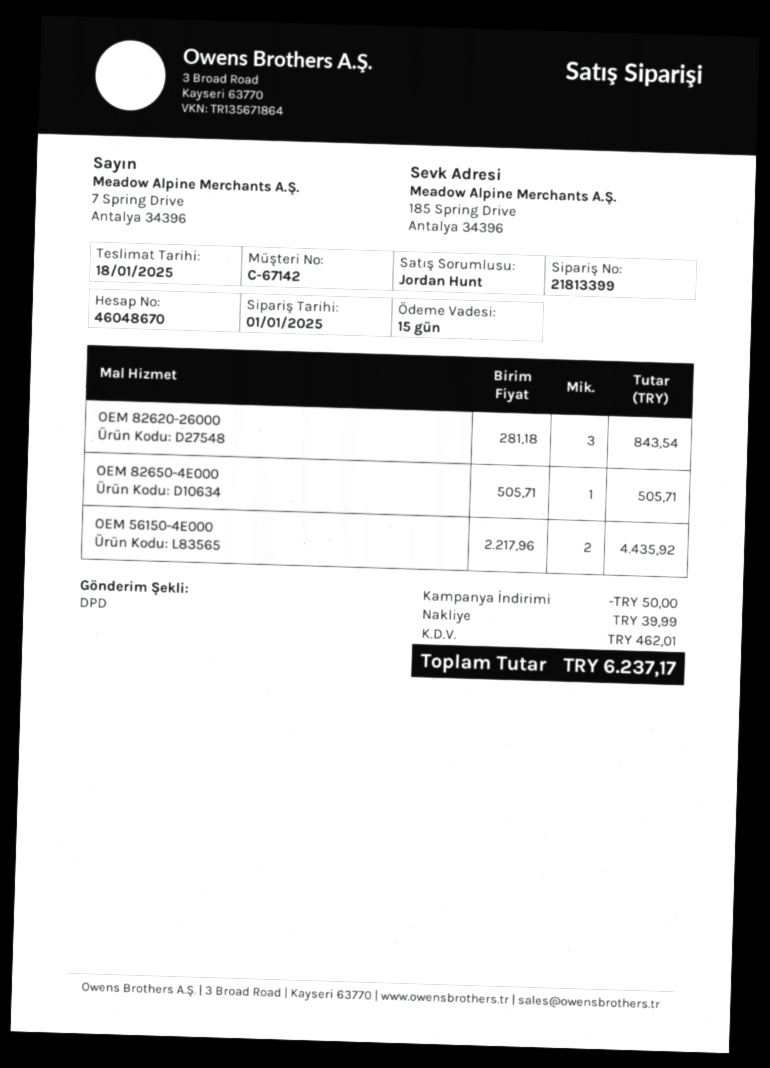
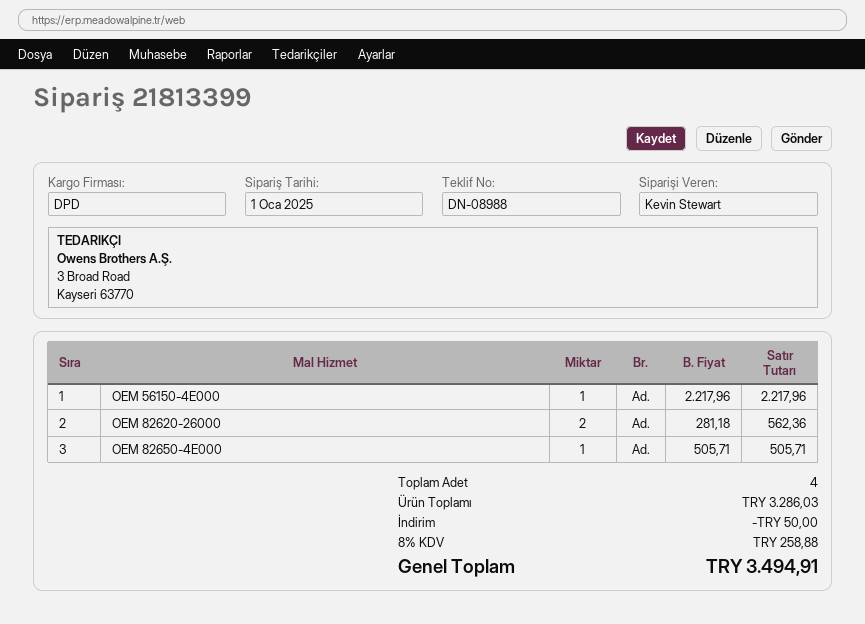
OEM 82620-26000: 3 x 281.18 = 843.54 -> 2 x 281.18 = 562.36
OEM 56150-4E000: 2 x 2217.96 = 4435.92 -> 1 x 2217.96 = 2217.96
shipping: 39.99 -> none
tax: 462.01 -> 258.88
total: 6237.17 -> 3494.91

